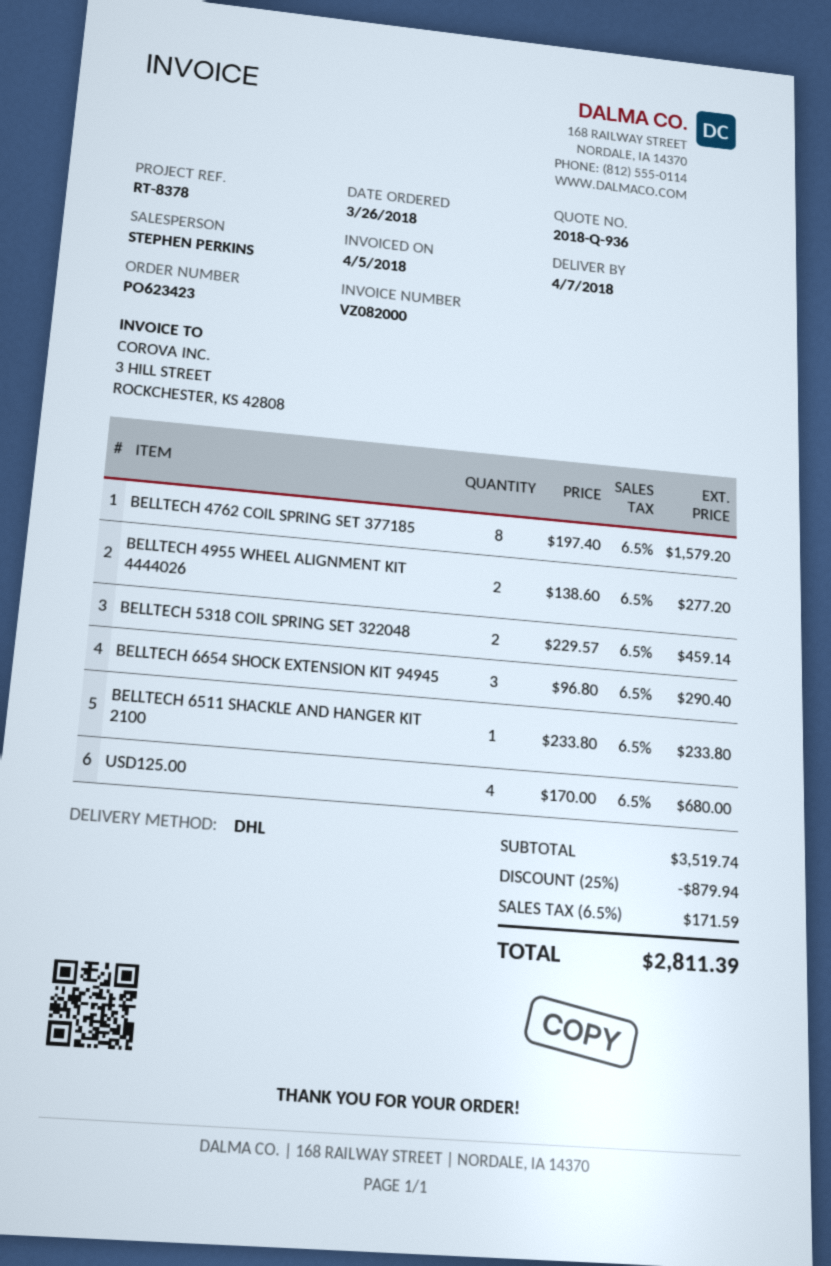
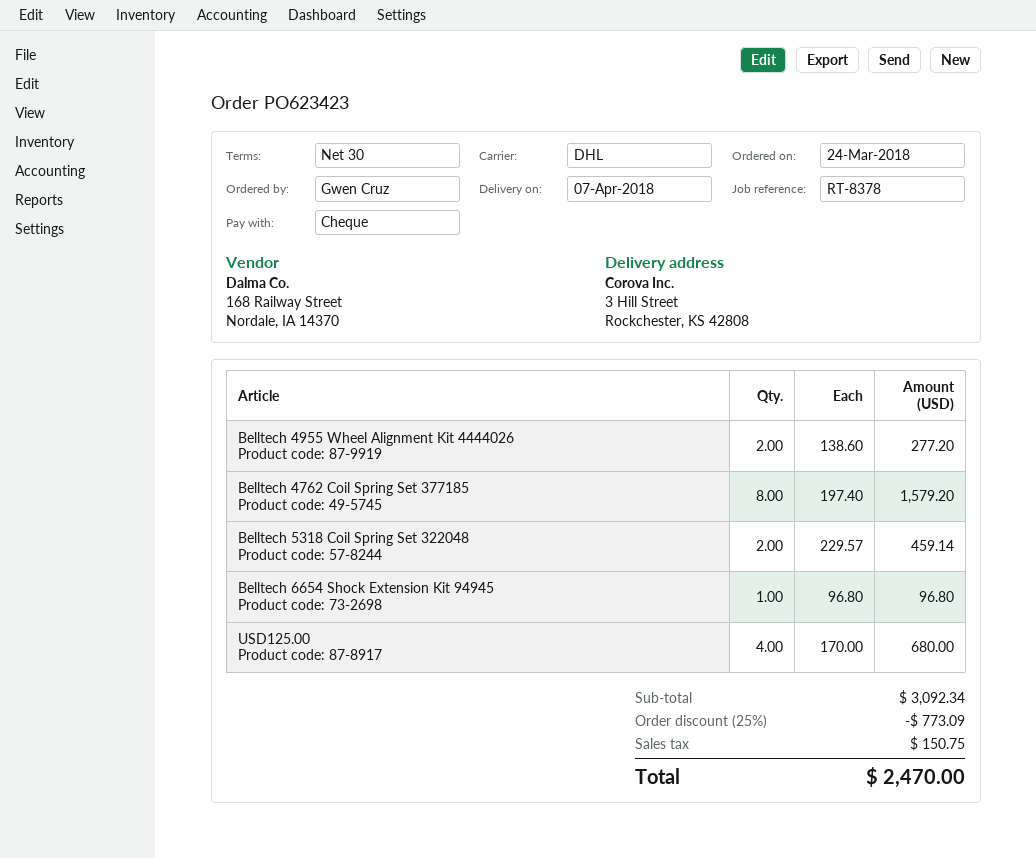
order date: 2018-03-26 -> 2018-03-24
BELLTECH 6654 SHOCK EXTENSION KIT 94945: 3 x 96.80 = 290.40 -> 1 x 96.80 = 96.80
BELLTECH 6511 SHACKLE AND HANGER KIT 2100: 1 x 233.80 = 233.80 -> none
subtotal: 3519.74 -> 3092.34
discount: 25% = 879.94 -> 25% = 773.09
tax: 171.59 -> 150.75
total: 2811.39 -> 2470.00

